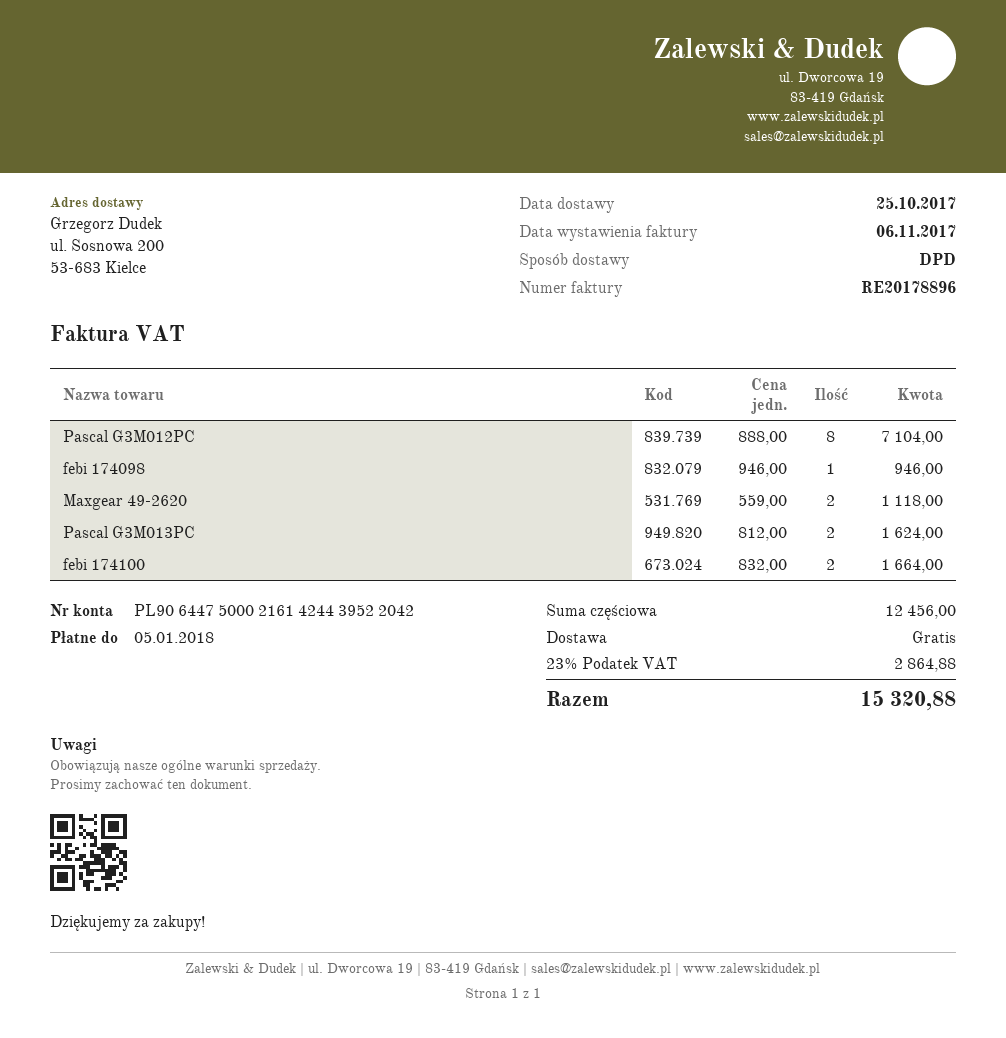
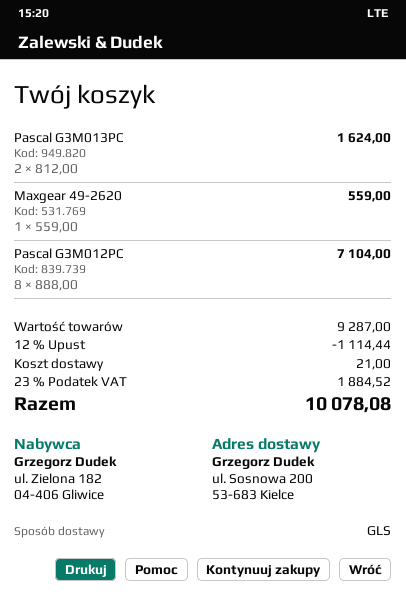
shipping method: DPD -> GLS
febi 174098: 1 x 946.00 = 946.00 -> none
Maxgear 49-2620: 2 x 559.00 = 1118.00 -> 1 x 559.00 = 559.00
febi 174100: 2 x 832.00 = 1664.00 -> none
subtotal: 12456.00 -> 9287.00
discount: none -> 12% = 1114.44
shipping: 0.00 -> 21.00
tax: 23% = 2864.88 -> 23% = 1884.52
total: 15320.88 -> 10078.08

